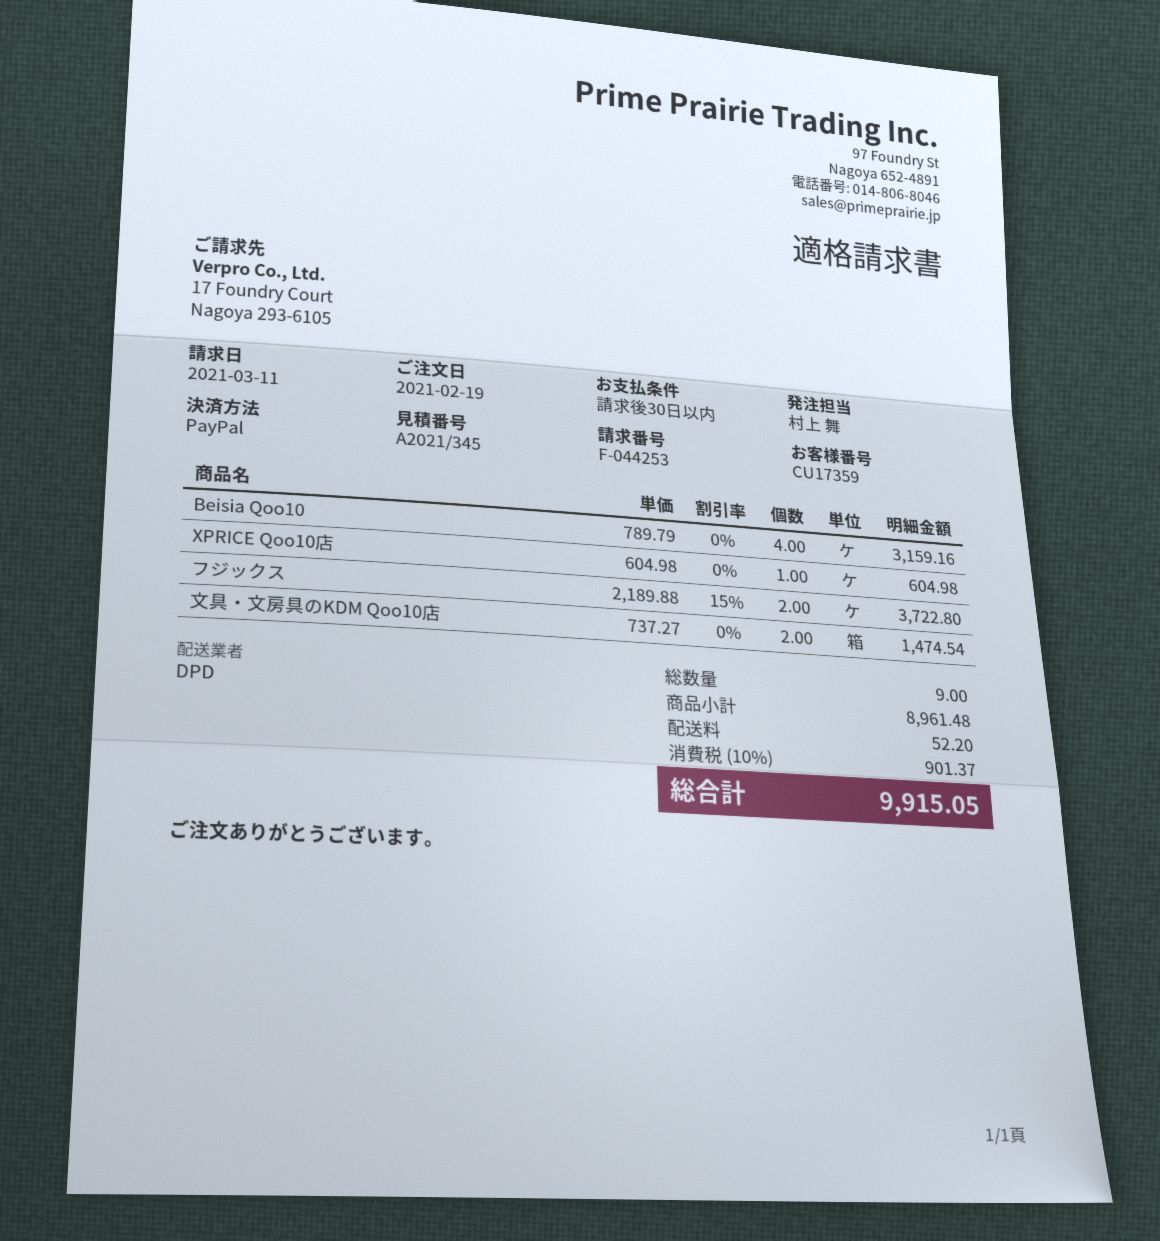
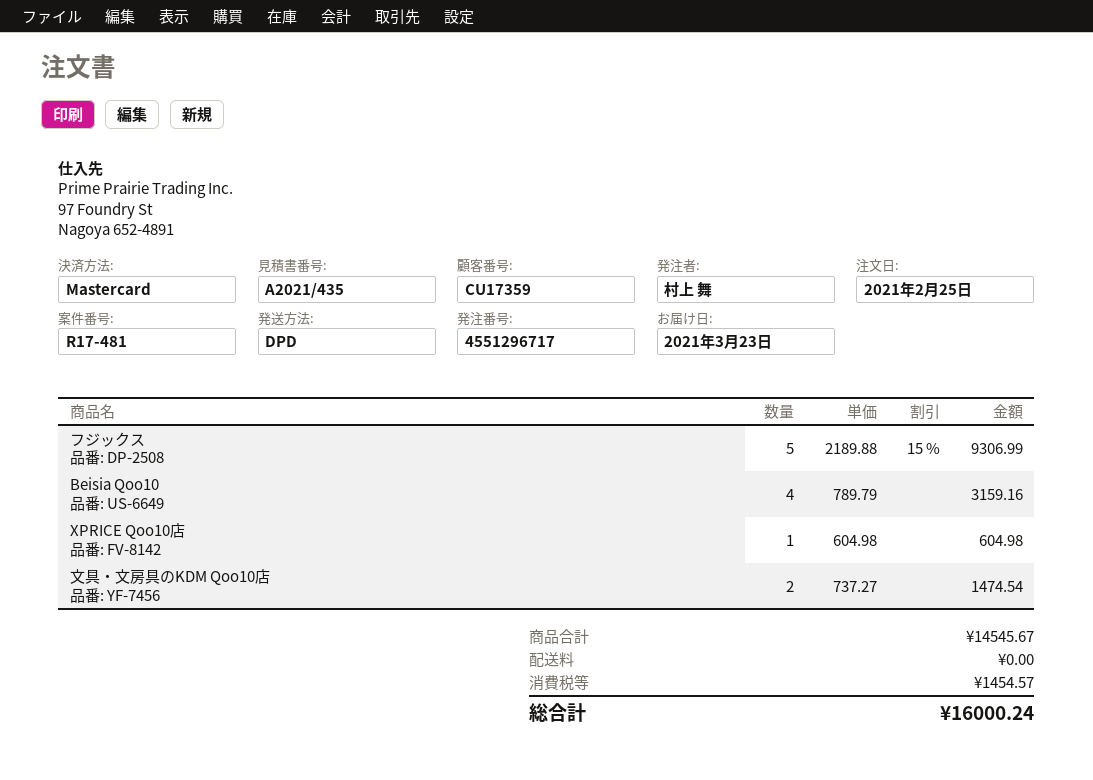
quote number: A2021/345 -> A2021/435
order date: 2021-02-19 -> 2021-02-25
payment method: PayPal -> Mastercard
フジックス: 2 x 2189.88 - 15% = 3722.80 -> 5 x 2189.88 - 15% = 9306.99
subtotal: 8961.48 -> 14545.67
shipping: 52.20 -> 0.00
tax: 901.37 -> 1454.57
total: 9915.05 -> 16000.24

